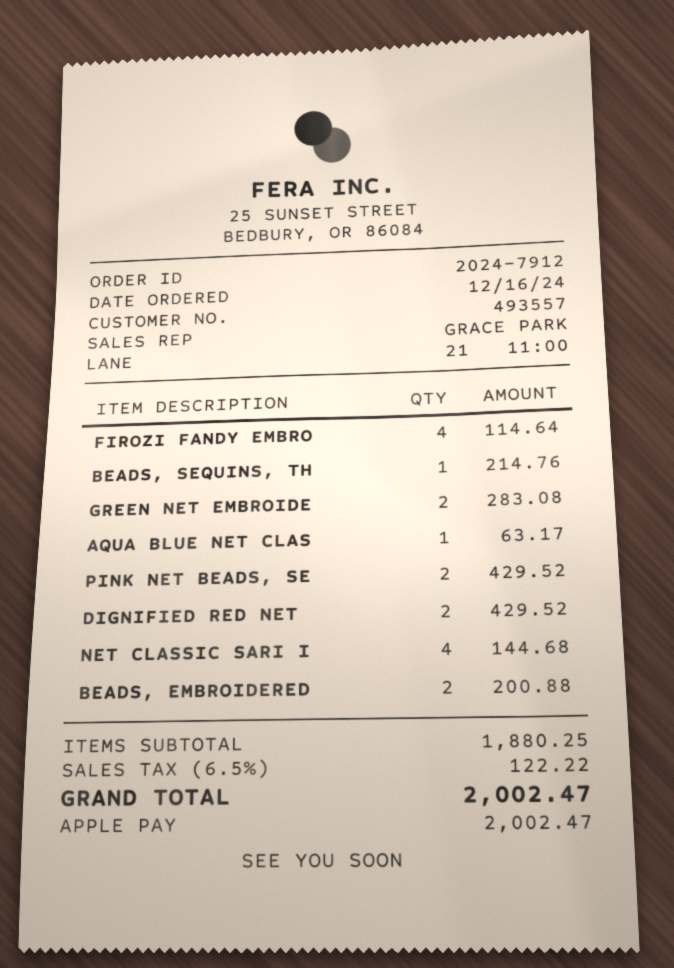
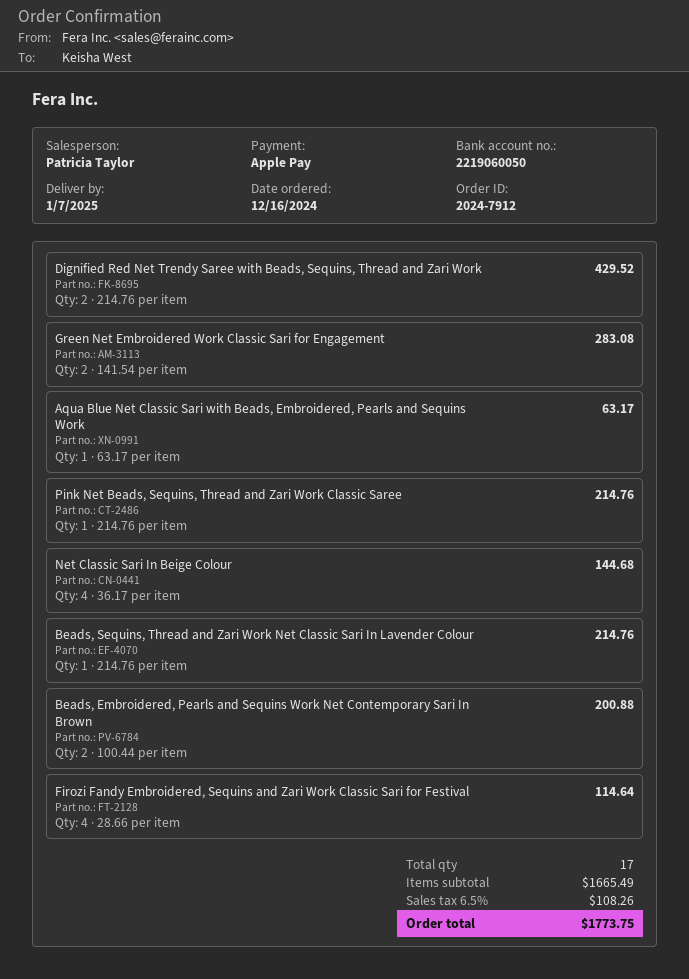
sales rep: GRACE PARK -> Patricia Taylor
PINK NET BEADS, SE: 2 for 429.52 -> 1 for 214.76
subtotal: 1880.25 -> 1665.49
tax: 6.5% = 122.22 -> 6.5% = 108.26
total: 2002.47 -> 1773.75

